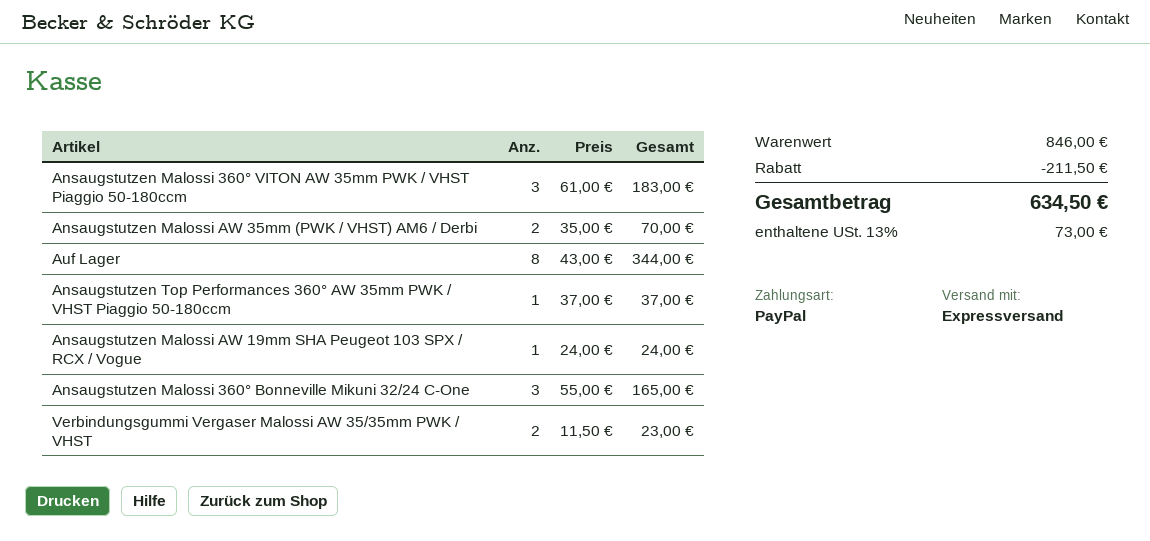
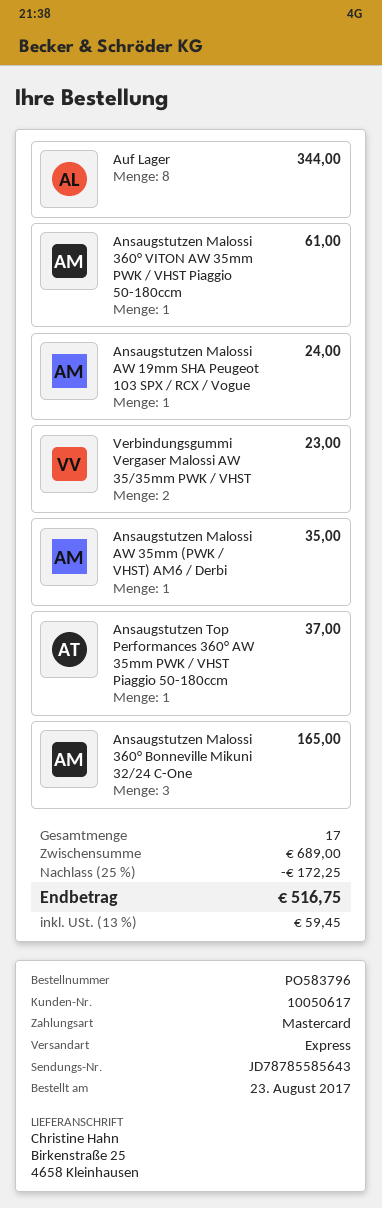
payment method: PayPal -> Mastercard
Ansaugstutzen Malossi 360° VITON AW 35mm PWK / VHST Piaggio 50-180ccm: 3 for 183.00 -> 1 for 61.00
Ansaugstutzen Malossi AW 35mm (PWK / VHST) AM6 / Derbi: 2 for 70.00 -> 1 for 35.00
subtotal: 846.00 -> 689.00
discount: 211.50 -> 172.25
tax: 13% = 73.00 -> 13% = 59.45
total: 634.50 -> 516.75

